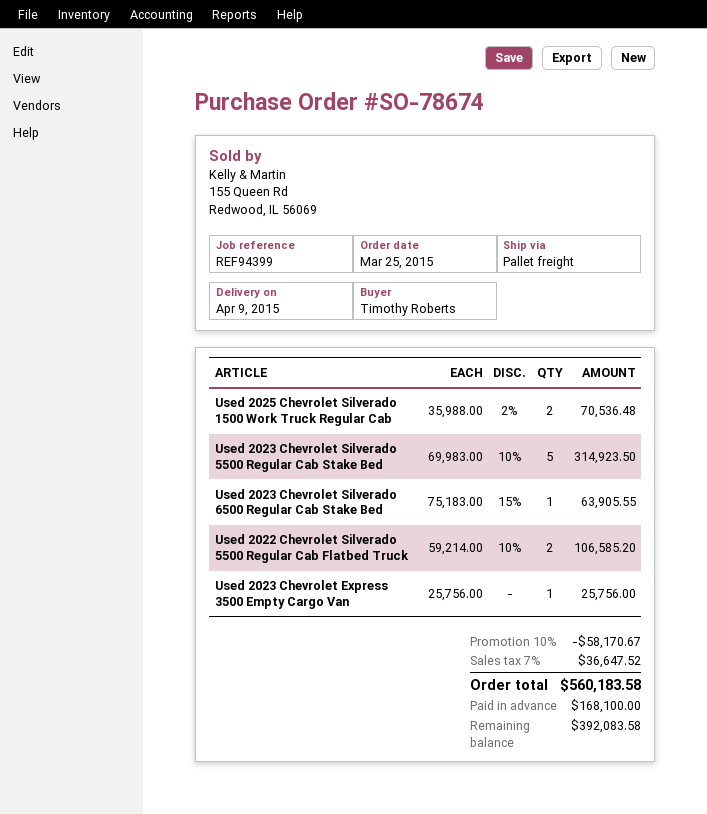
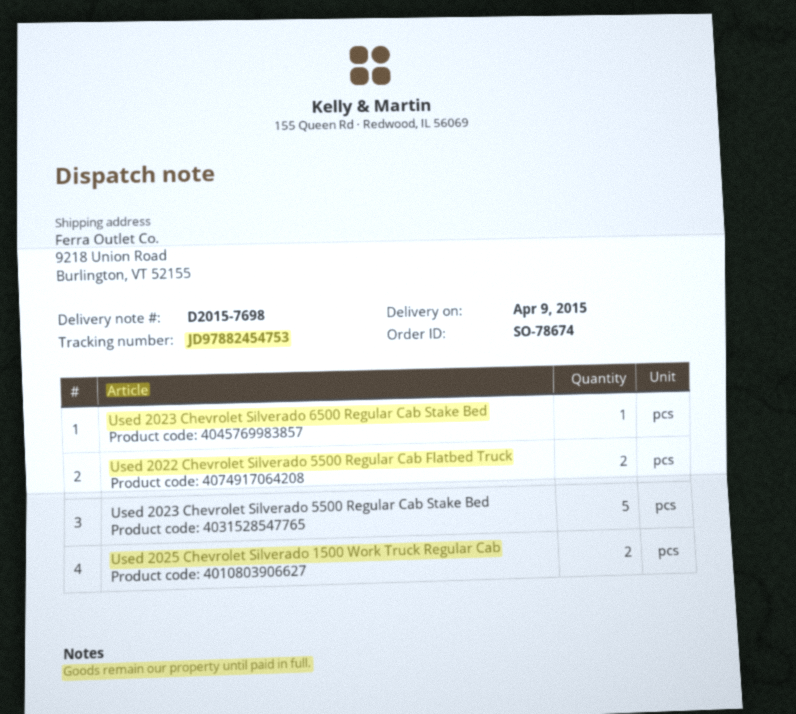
Used 2023 Chevrolet Express 3500 Empty Cargo Van: 1 -> none

